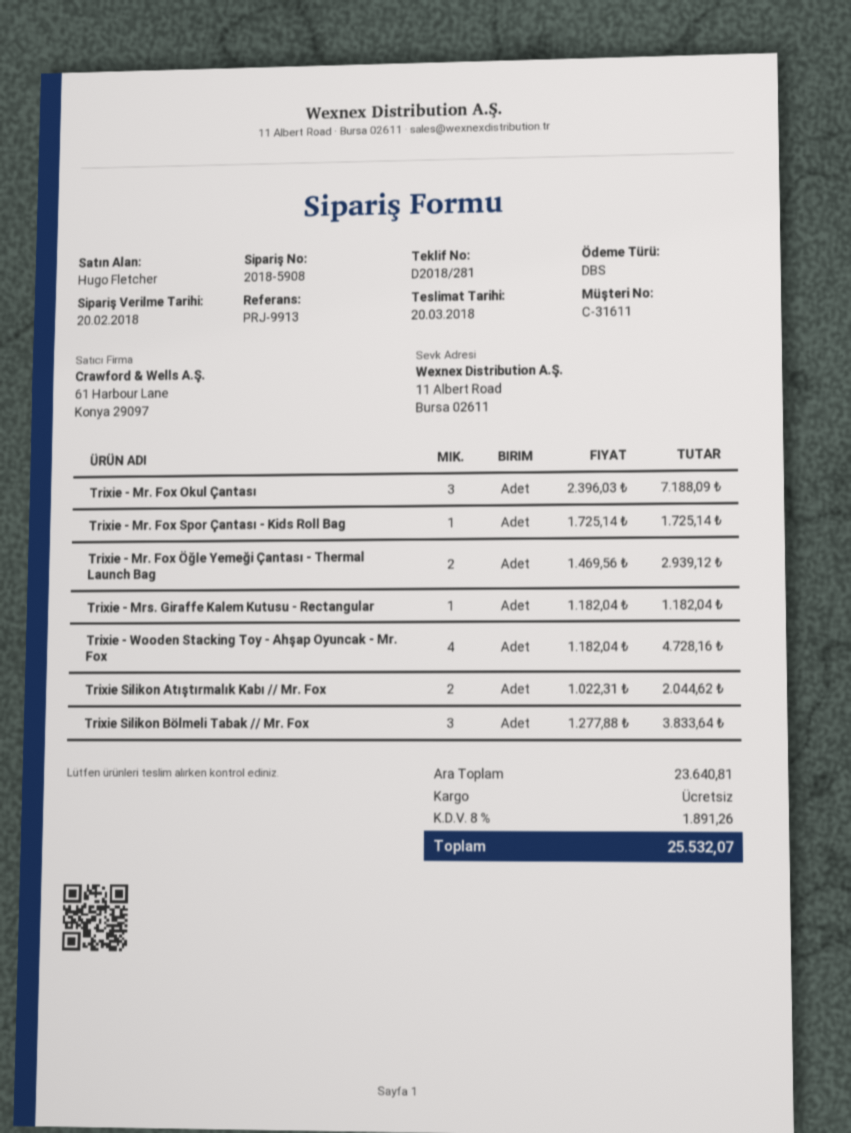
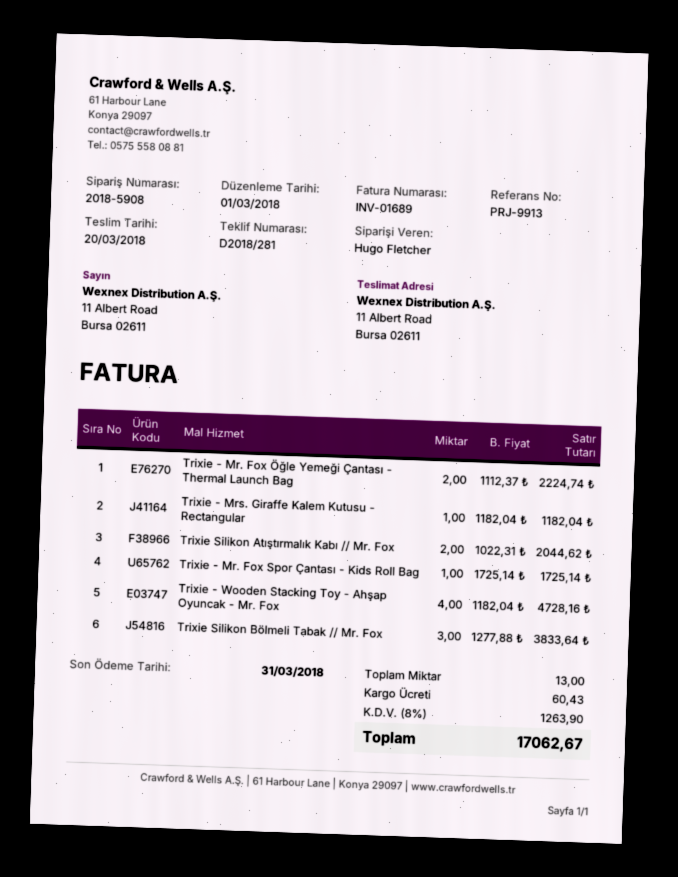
Trixie - Mr. Fox Okul Çantası: 3 x 2396.03 = 7188.09 -> none
Trixie - Mr. Fox Öğle Yemeği Çantası - Thermal Launch Bag: 2 x 1469.56 = 2939.12 -> 2 x 1112.37 = 2224.74
shipping: 0.00 -> 60.43
tax: 8% = 1891.26 -> 8% = 1263.90
total: 25532.07 -> 17062.67

